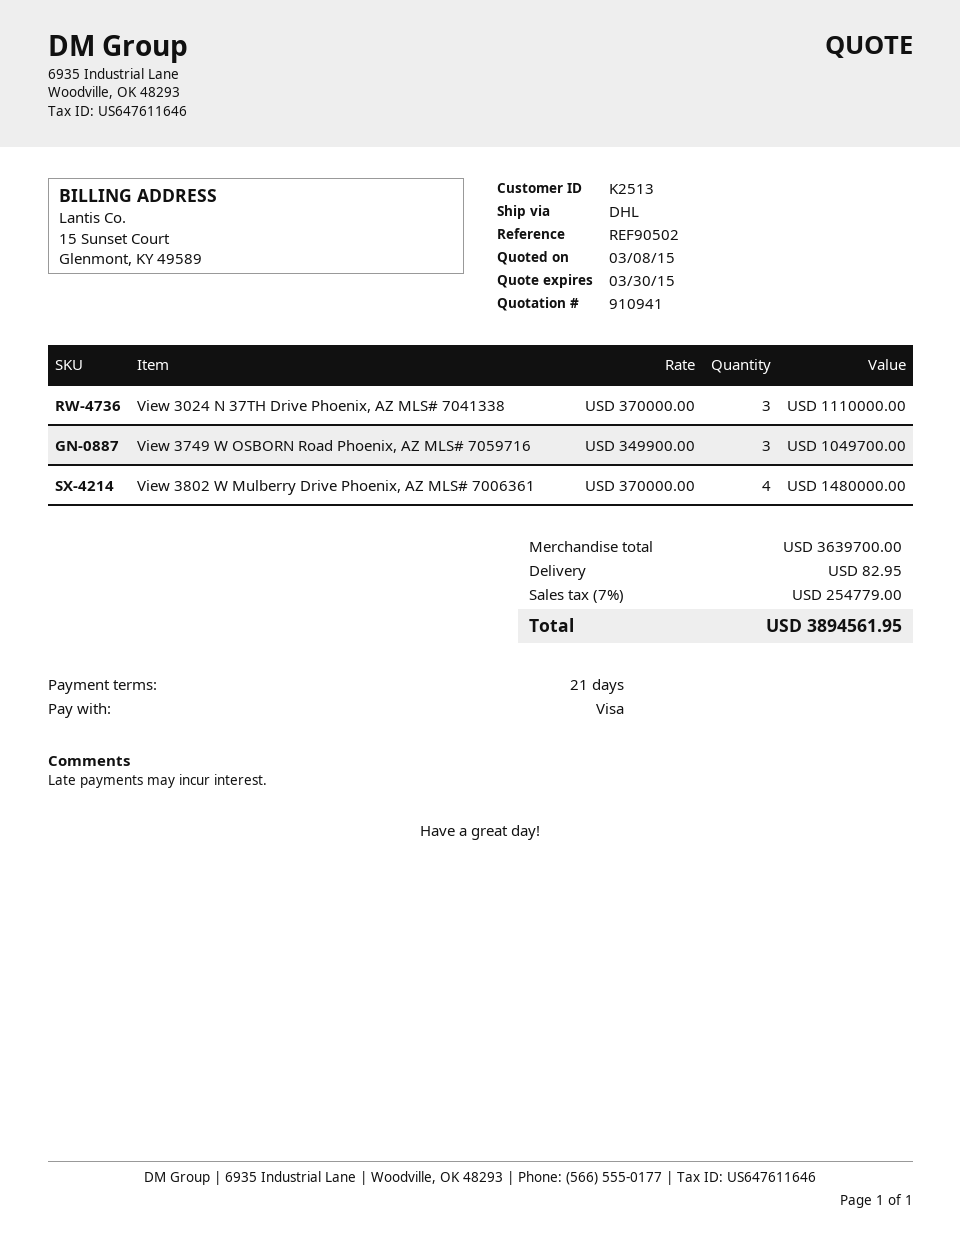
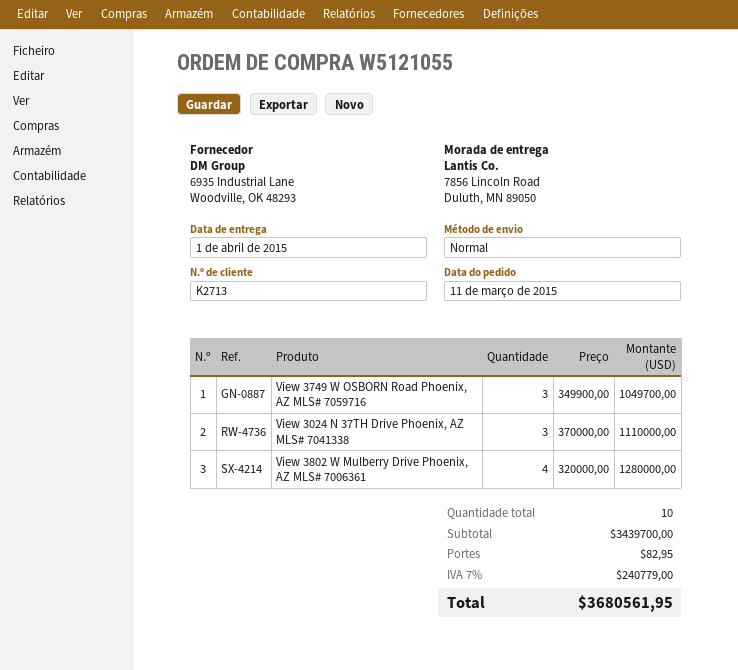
customer number: K2513 -> K2713
shipping method: DHL -> standard
View 3802 W Mulberry Drive Phoenix, AZ MLS# 7006361: 4 x 370000.00 = 1480000.00 -> 4 x 320000.00 = 1280000.00
subtotal: 3639700.00 -> 3439700.00
tax: 7% = 254779.00 -> 7% = 240779.00
total: 3894561.95 -> 3680561.95

